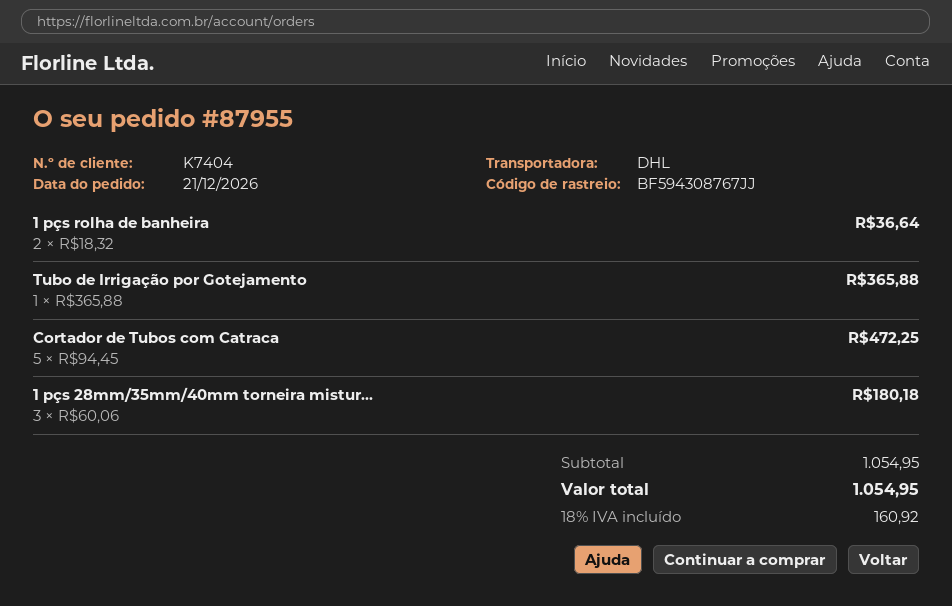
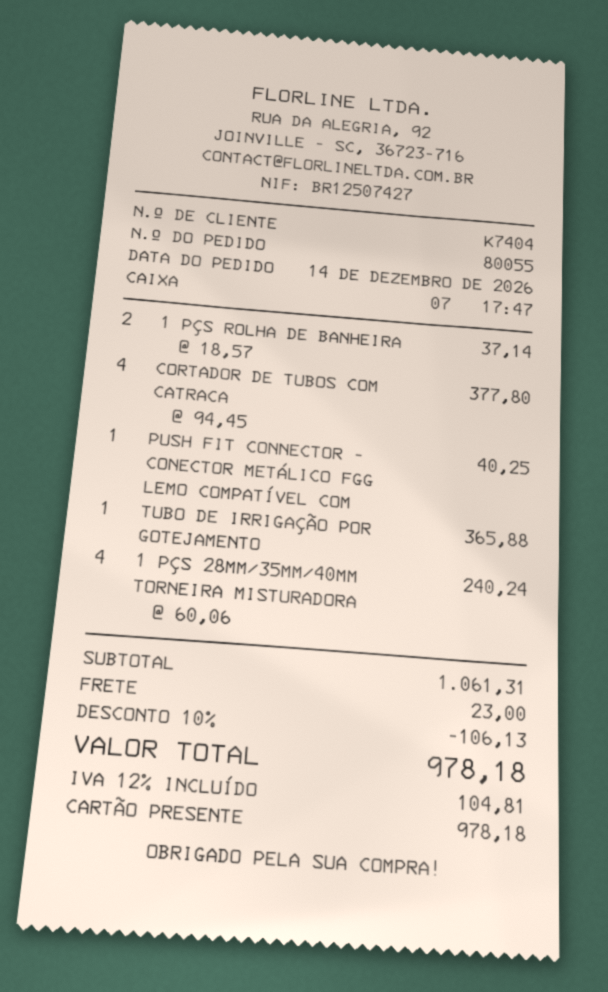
order number: 87955 -> 80055
order date: 2026-12-21 -> 2026-12-14
1 pçs rolha de banheira: 2 x 18.32 = 36.64 -> 2 x 18.57 = 37.14
Cortador de Tubos com Catraca: 5 x 94.45 = 472.25 -> 4 x 94.45 = 377.80
1 pçs 28mm/35mm/40mm torneira mistur...: 3 x 60.06 = 180.18 -> 4 x 60.06 = 240.24
PUSH FIT CONNECTOR - CONECTOR METÁLICO FGG LEMO COMPATÍVEL COM: none -> 1 x 40.25 = 40.25
subtotal: 1054.95 -> 1061.31
discount: none -> 10% = 106.13
shipping: none -> 23.00
tax: 18% = 160.92 -> 12% = 104.81
total: 1054.95 -> 978.18

